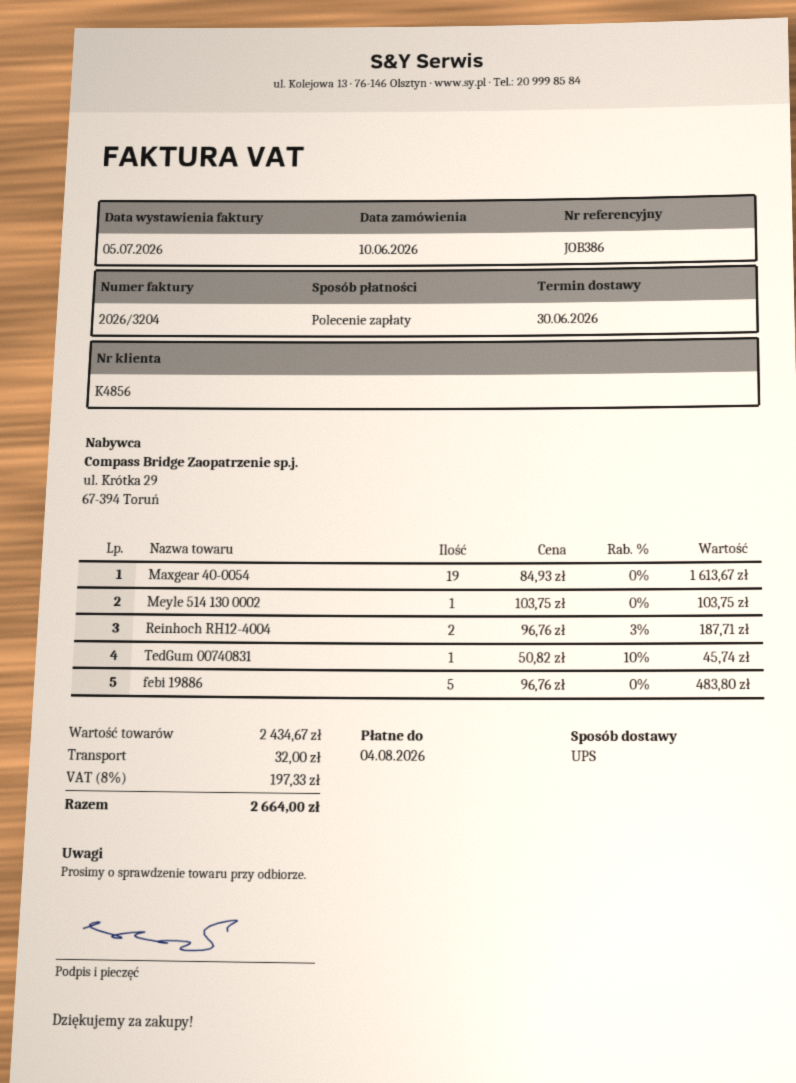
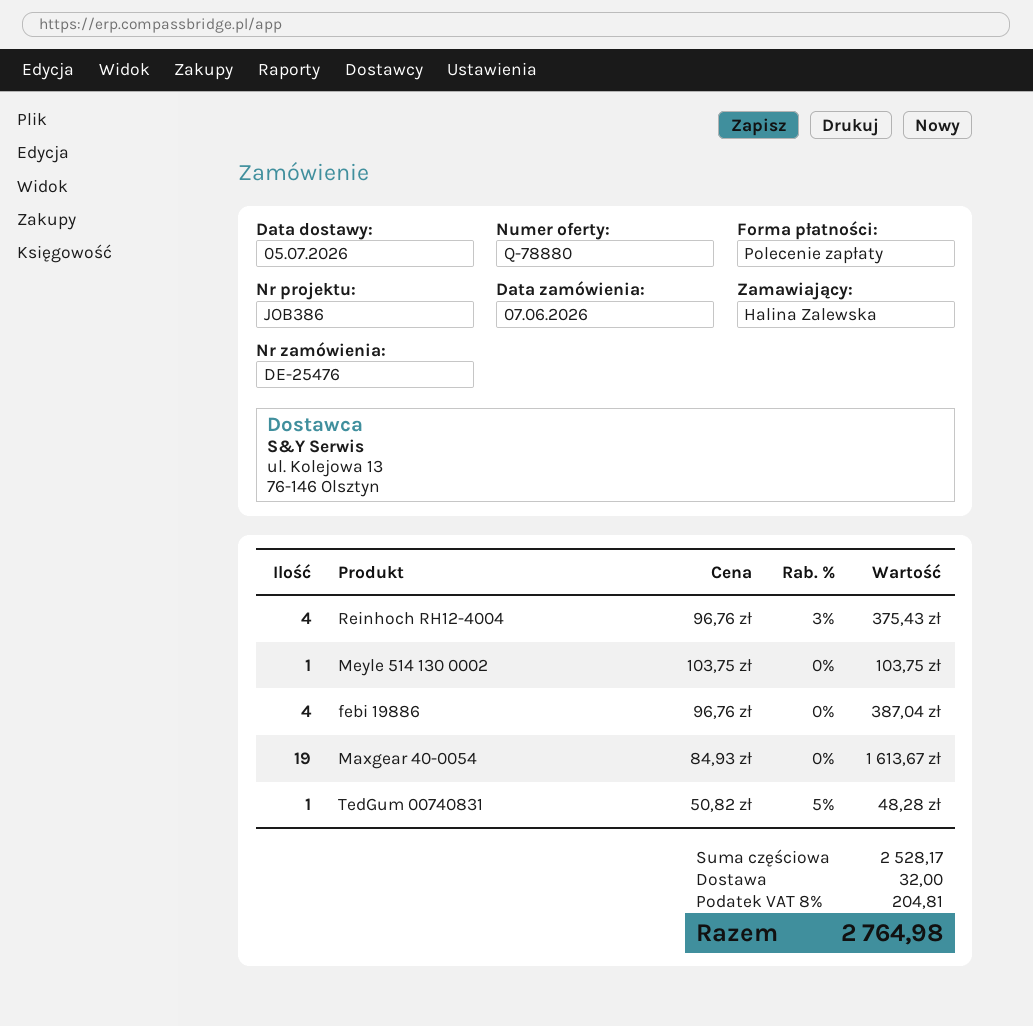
order date: 2026-06-10 -> 2026-06-07
delivery date: 2026-06-30 -> 2026-07-05
Reinhoch RH12-4004: 2 x 96.76 - 3% = 187.71 -> 4 x 96.76 - 3% = 375.43
TedGum 00740831: 1 x 50.82 - 10% = 45.74 -> 1 x 50.82 - 5% = 48.28
febi 19886: 5 x 96.76 = 483.80 -> 4 x 96.76 = 387.04
subtotal: 2434.67 -> 2528.17
tax: 8% = 197.33 -> 8% = 204.81
total: 2664.00 -> 2764.98

